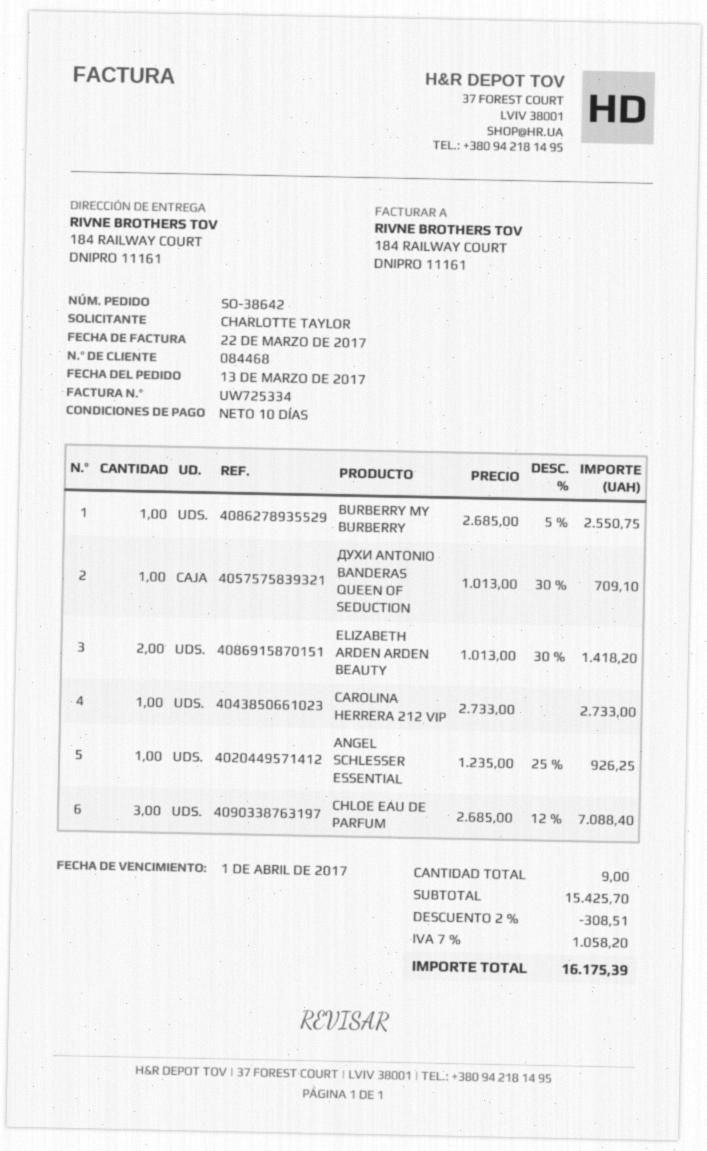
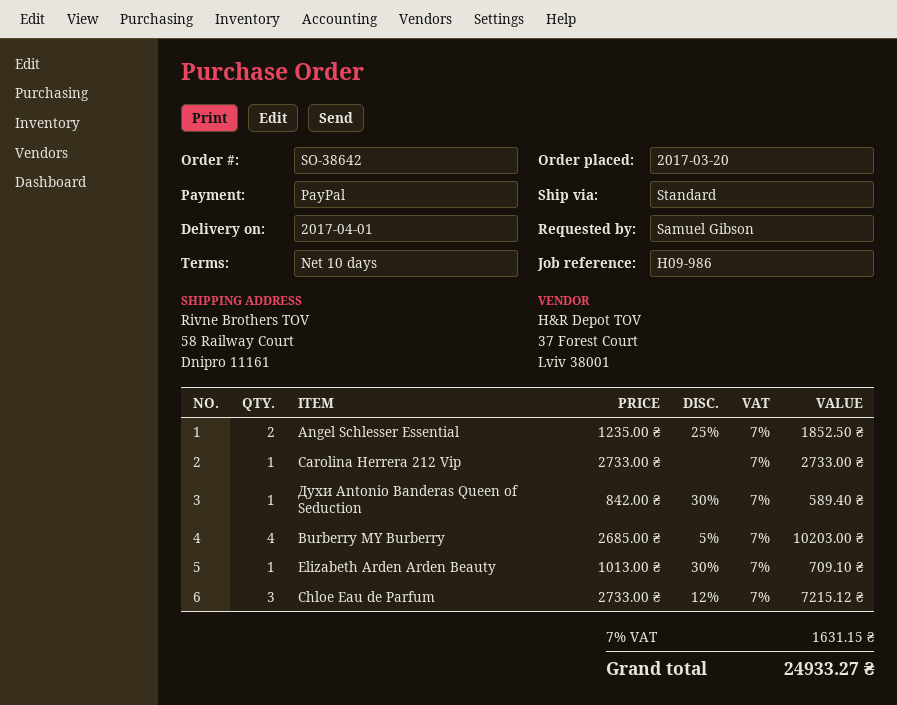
order date: 2017-03-13 -> 2017-03-20
ordered by: CHARLOTTE TAYLOR -> Samuel Gibson
ship to: 184 RAILWAY COURT, DNIPRO 11161 -> 58 Railway Court, Dnipro 11161
BURBERRY MY BURBERRY: 1 x 2685.00 - 5% = 2550.75 -> 4 x 2685.00 - 5% = 10203.00
ДУХИ ANTONIO BANDERAS QUEEN OF SEDUCTION: 1 x 1013.00 - 30% = 709.10 -> 1 x 842.00 - 30% = 589.40
ELIZABETH ARDEN ARDEN BEAUTY: 2 x 1013.00 - 30% = 1418.20 -> 1 x 1013.00 - 30% = 709.10
ANGEL SCHLESSER ESSENTIAL: 1 x 1235.00 - 25% = 926.25 -> 2 x 1235.00 - 25% = 1852.50
CHLOE EAU DE PARFUM: 3 x 2685.00 - 12% = 7088.40 -> 3 x 2733.00 - 12% = 7215.12
discount: 2% = 308.51 -> none
tax: 7% = 1058.20 -> 7% = 1631.15
total: 16175.39 -> 24933.27

